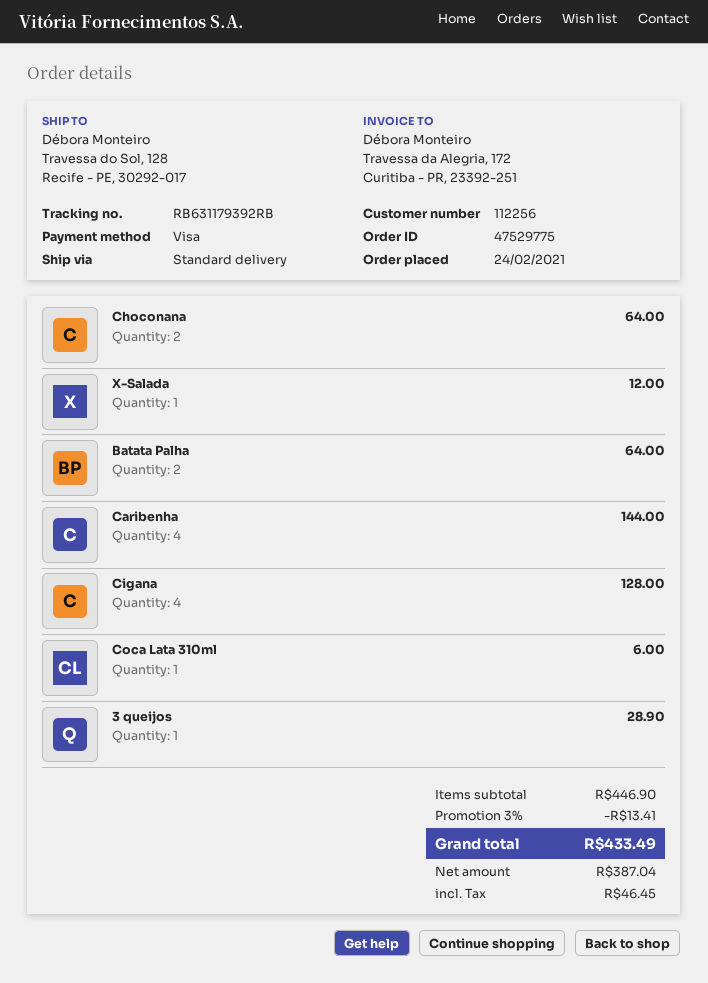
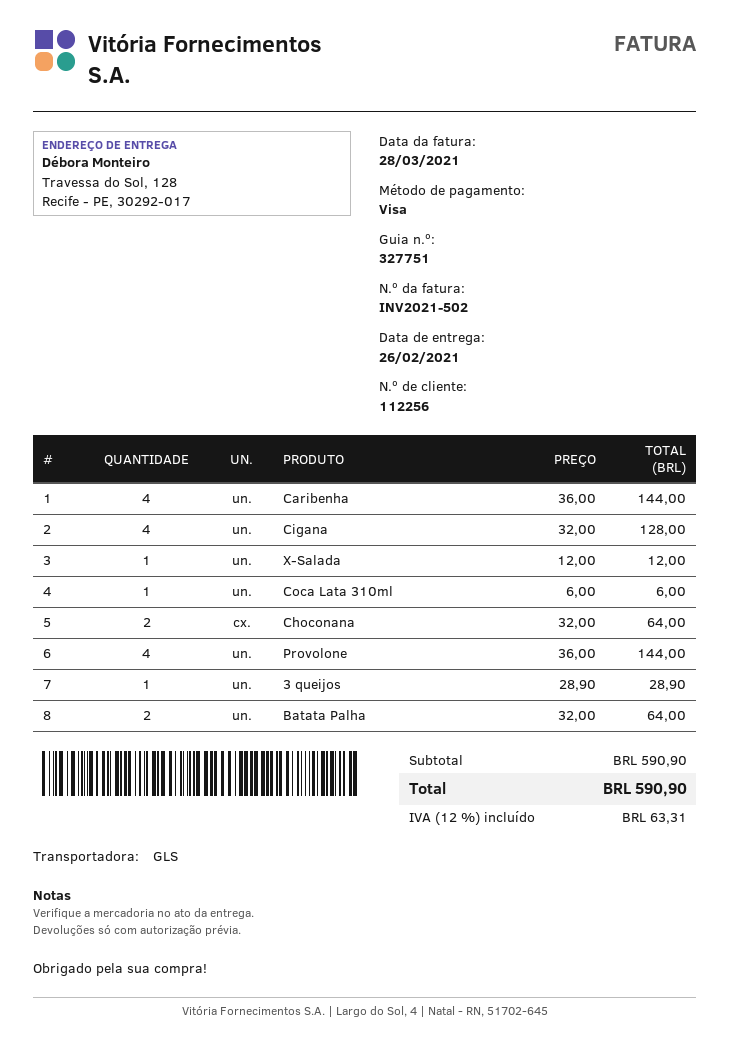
shipping method: standard -> GLS
Provolone: none -> 4 for 144.00
subtotal: 446.90 -> 590.90
discount: 3% = 13.41 -> none
tax: 46.45 -> 63.31
total: 433.49 -> 590.90

